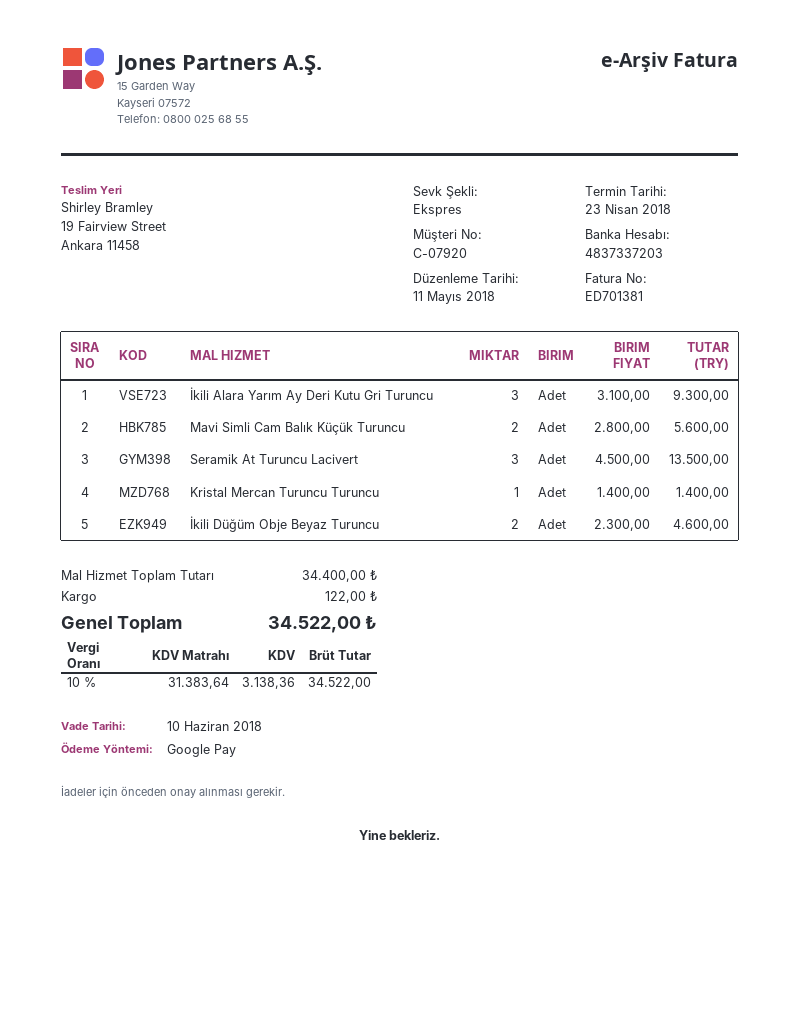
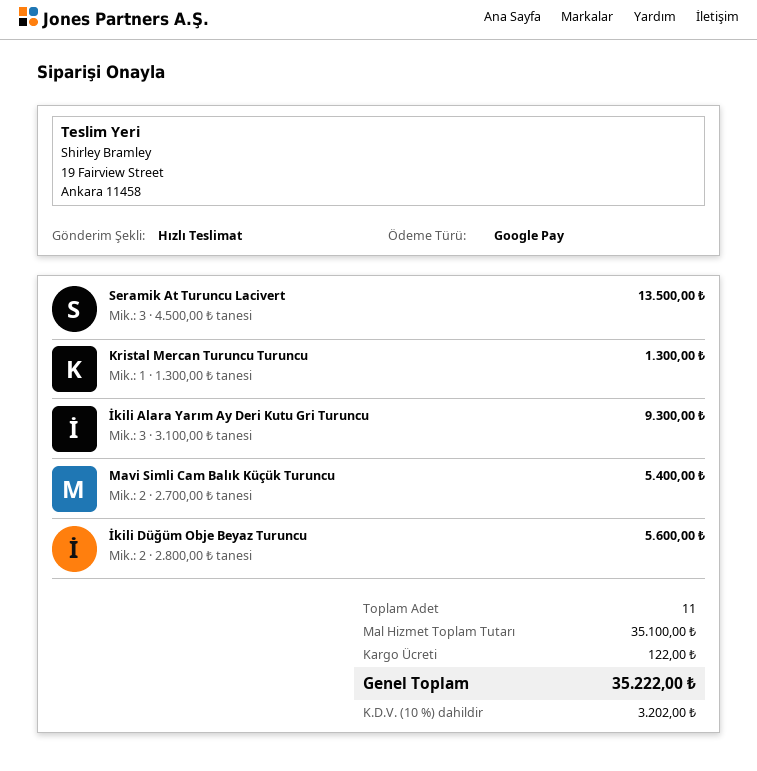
Mavi Simli Cam Balık Küçük Turuncu: 2 x 2800.00 = 5600.00 -> 2 x 2700.00 = 5400.00
Kristal Mercan Turuncu Turuncu: 1 x 1400.00 = 1400.00 -> 1 x 1300.00 = 1300.00
İkili Düğüm Obje Beyaz Turuncu: 2 x 2300.00 = 4600.00 -> 2 x 2800.00 = 5600.00
subtotal: 34400.00 -> 35100.00
tax: 10% = 3138.36 -> 10% = 3202.00
total: 34522.00 -> 35222.00

